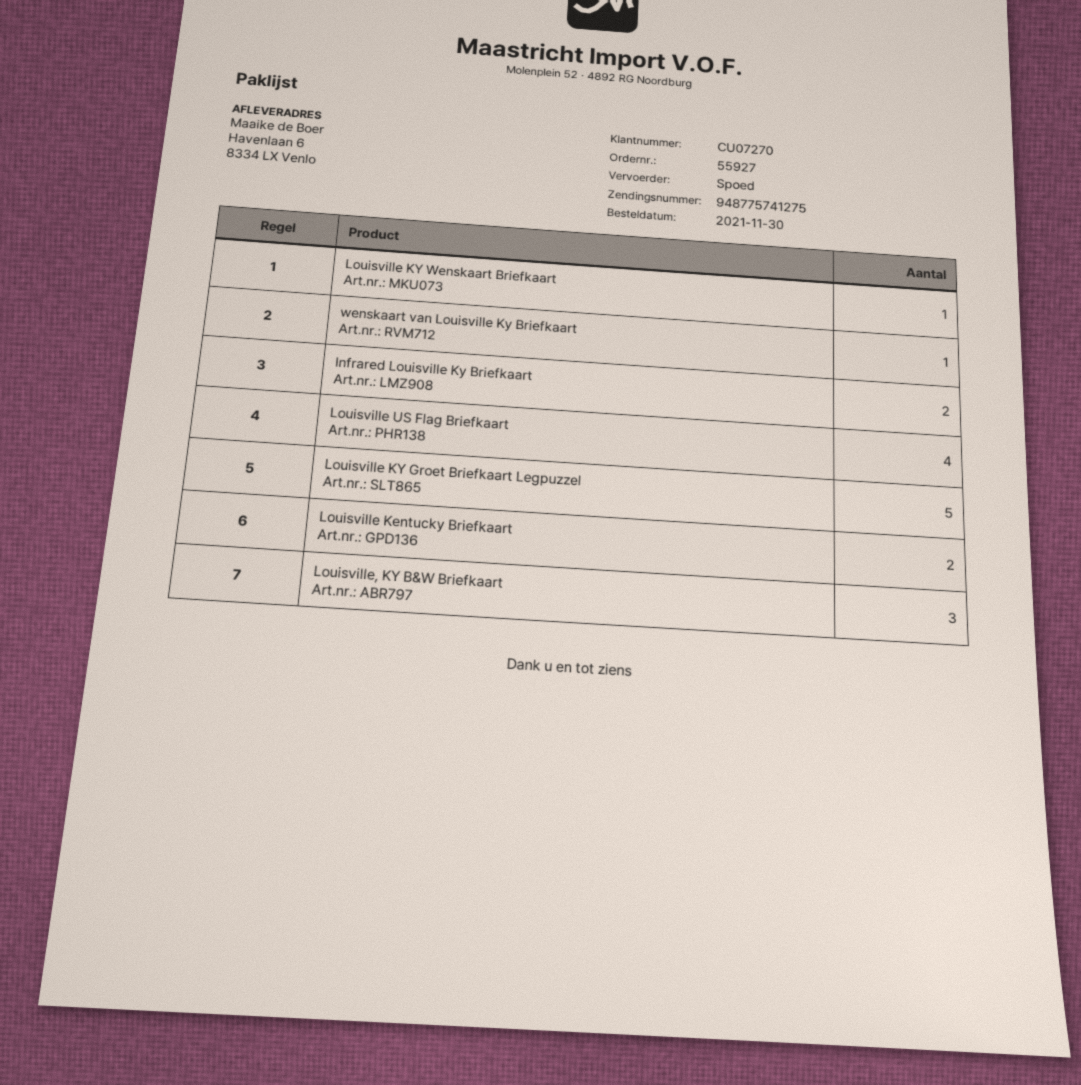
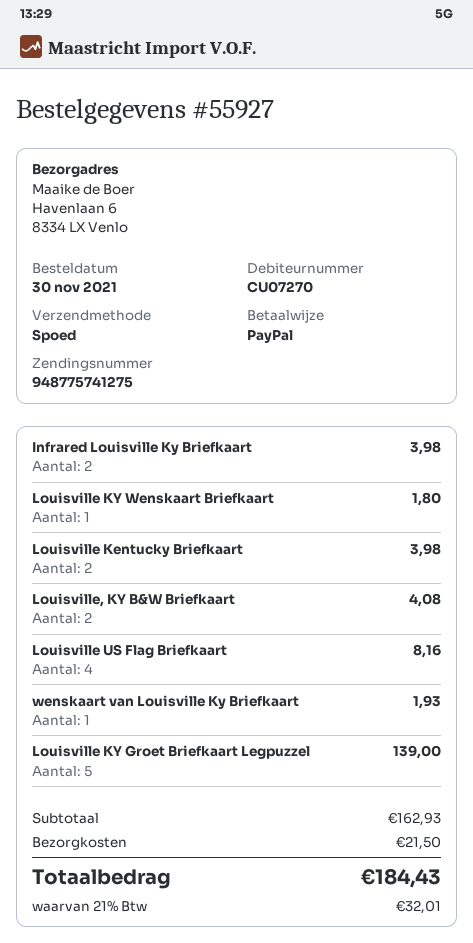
Louisville, KY B&W Briefkaart: 3 -> 2

